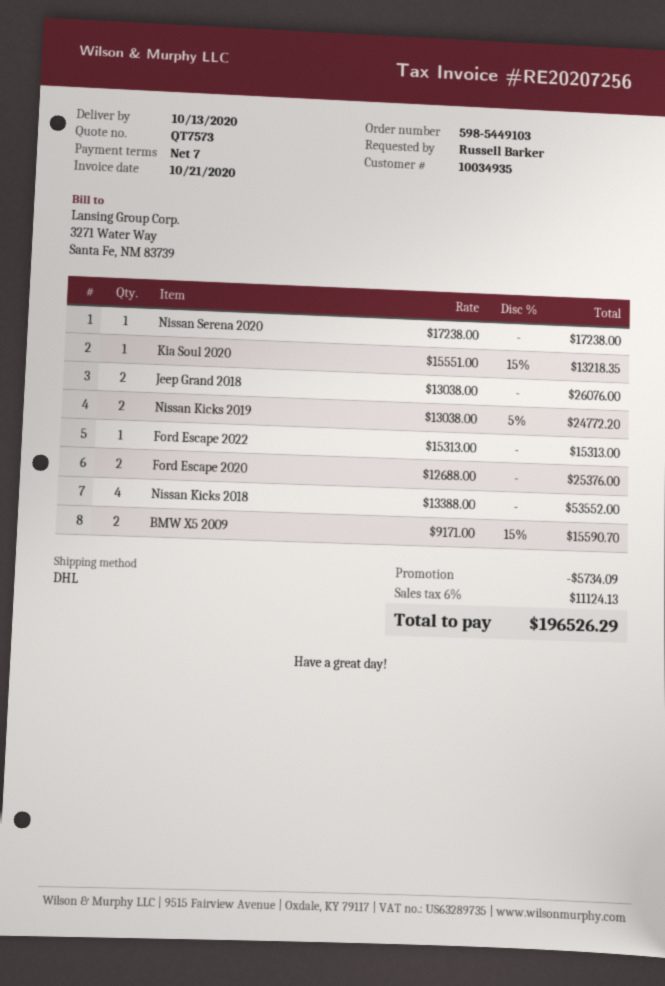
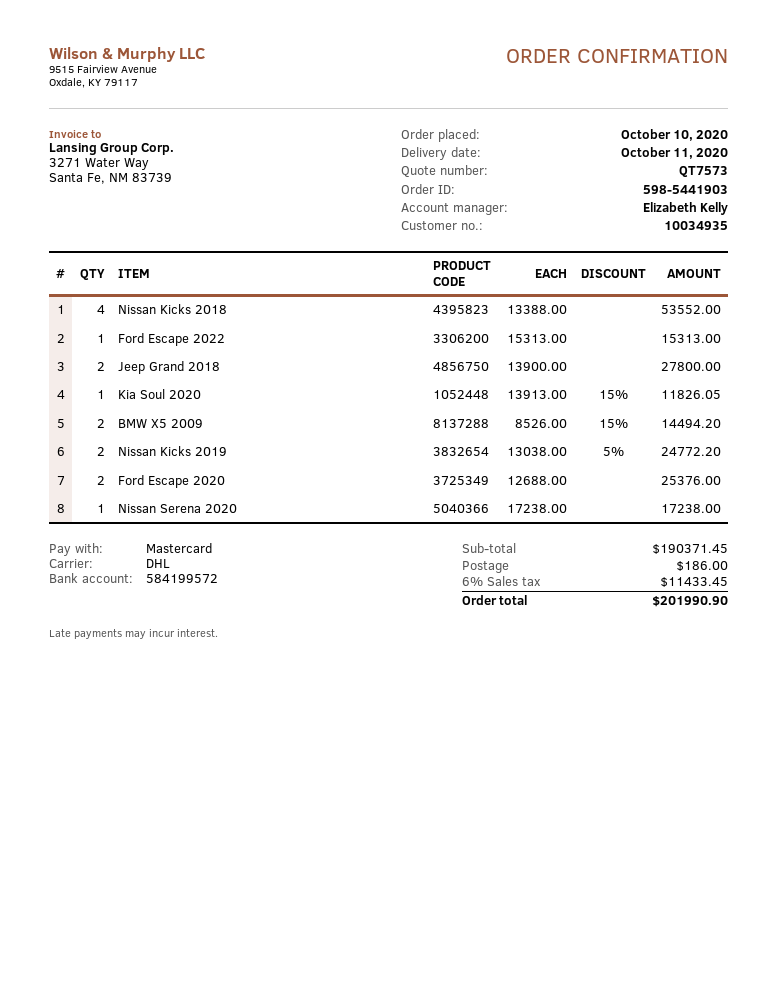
order number: 598-5449103 -> 598-5441903
delivery date: 2020-10-13 -> 2020-10-11
Kia Soul 2020: 1 x 15551.00 - 15% = 13218.35 -> 1 x 13913.00 - 15% = 11826.05
Jeep Grand 2018: 2 x 13038.00 = 26076.00 -> 2 x 13900.00 = 27800.00
BMW X5 2009: 2 x 9171.00 - 15% = 15590.70 -> 2 x 8526.00 - 15% = 14494.20
discount: 5734.09 -> none
shipping: none -> 186.00
tax: 6% = 11124.13 -> 6% = 11433.45
total: 196526.29 -> 201990.90

